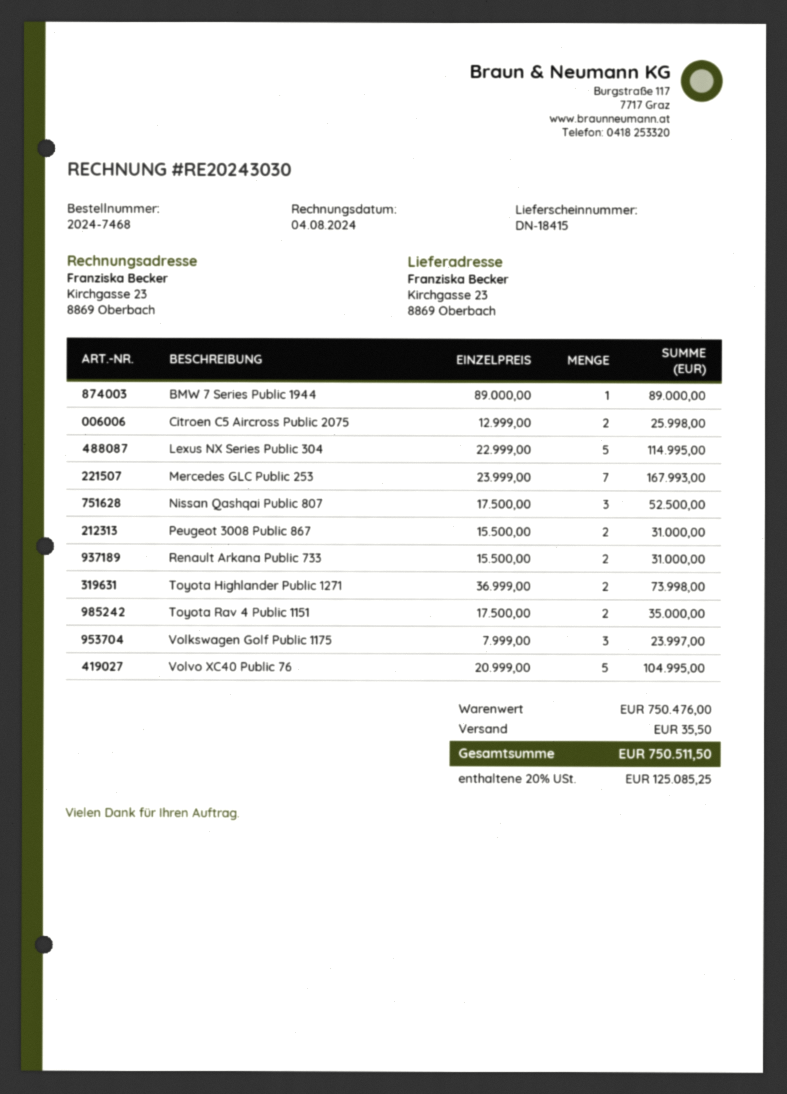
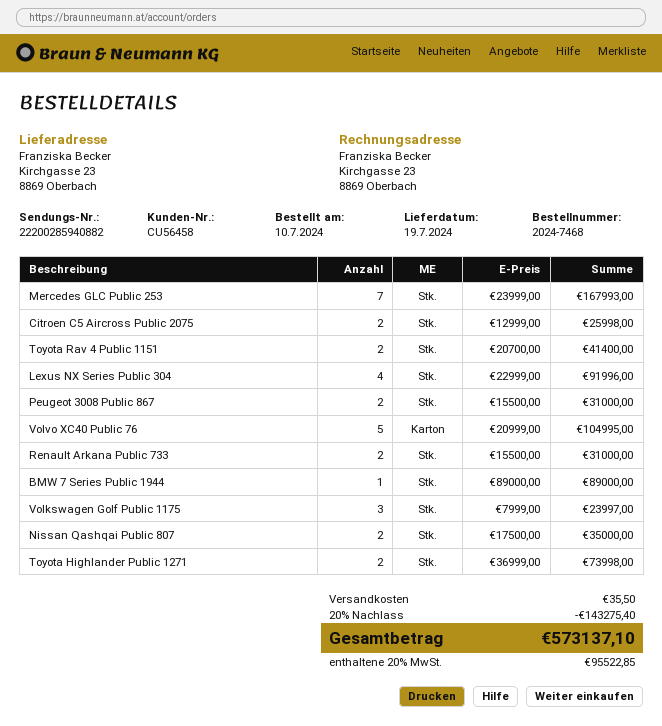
Lexus NX Series Public 304: 5 x 22999.00 = 114995.00 -> 4 x 22999.00 = 91996.00
Nissan Qashqai Public 807: 3 x 17500.00 = 52500.00 -> 2 x 17500.00 = 35000.00
Toyota Rav 4 Public 1151: 2 x 17500.00 = 35000.00 -> 2 x 20700.00 = 41400.00
discount: none -> 20% = 143275.40
tax: 20% = 125085.25 -> 20% = 95522.85
total: 750511.50 -> 573137.10

